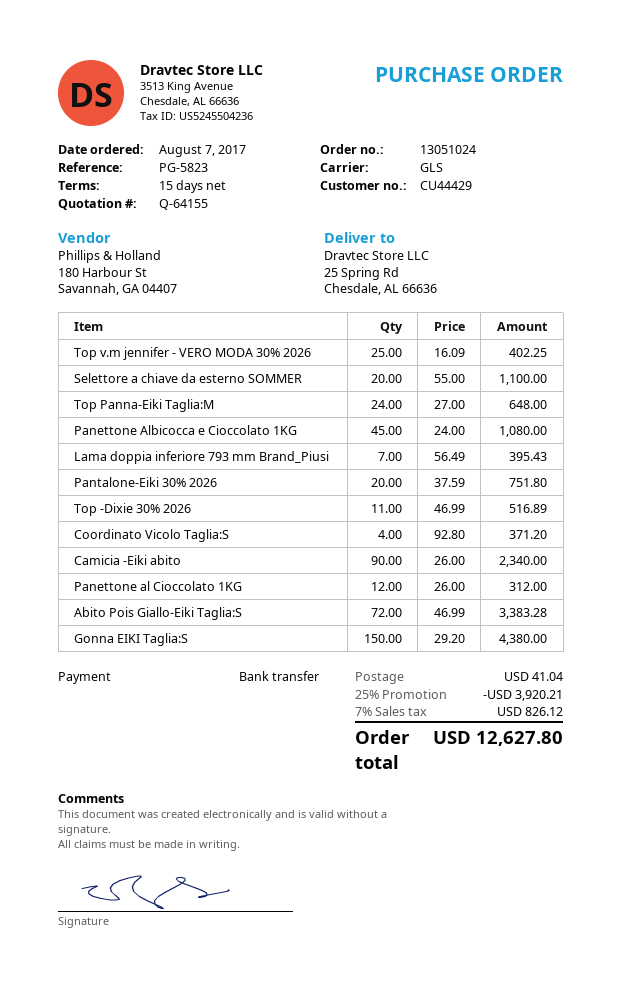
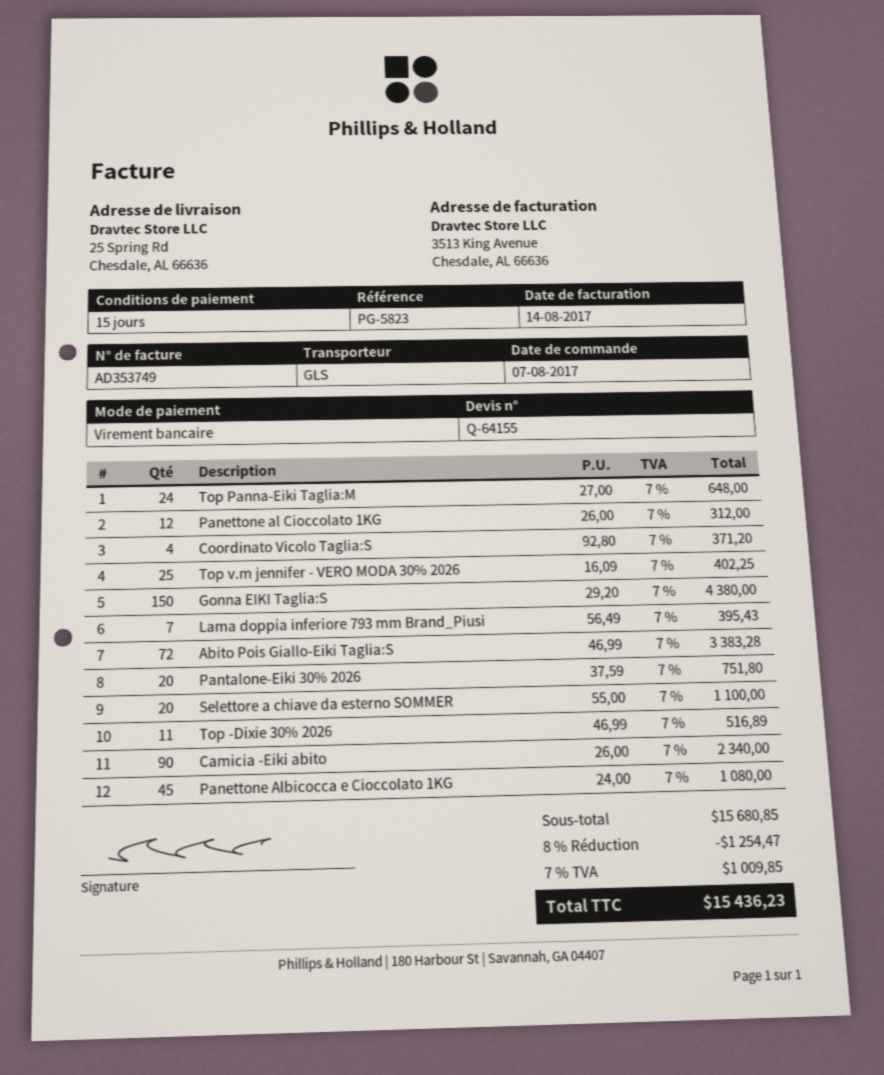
discount: 25% = 3920.21 -> 8% = 1254.47
shipping: 41.04 -> none
tax: 7% = 826.12 -> 7% = 1009.85
total: 12627.80 -> 15436.23

